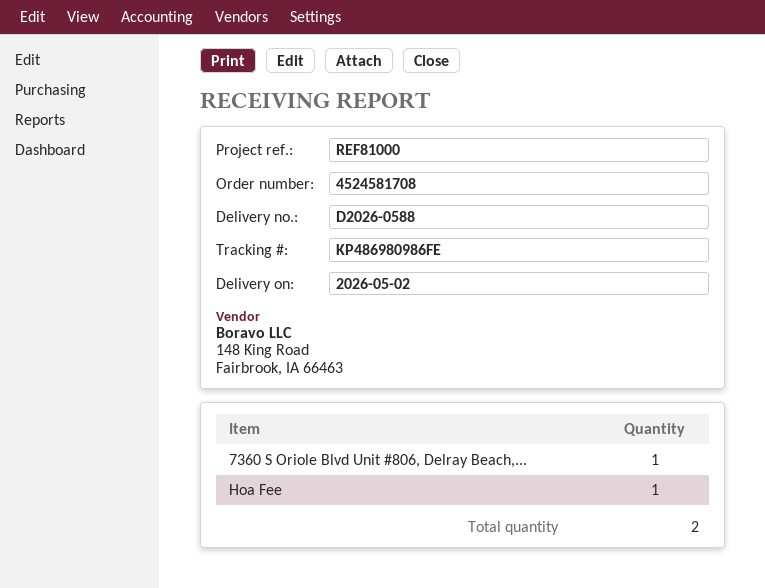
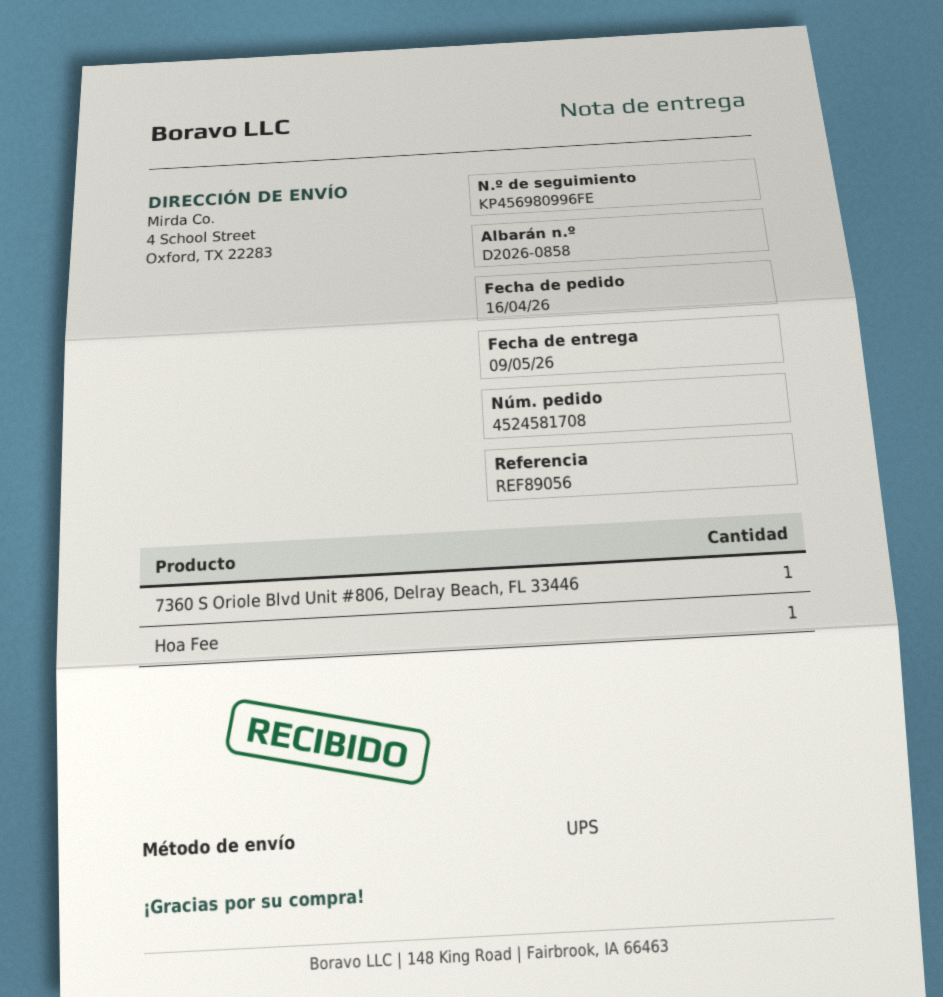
delivery note number: D2026-0588 -> D2026-0858
delivery date: 2026-05-02 -> 2026-05-09
reference: REF81000 -> REF89056
tracking number: KP486980986FE -> KP456980996FE

